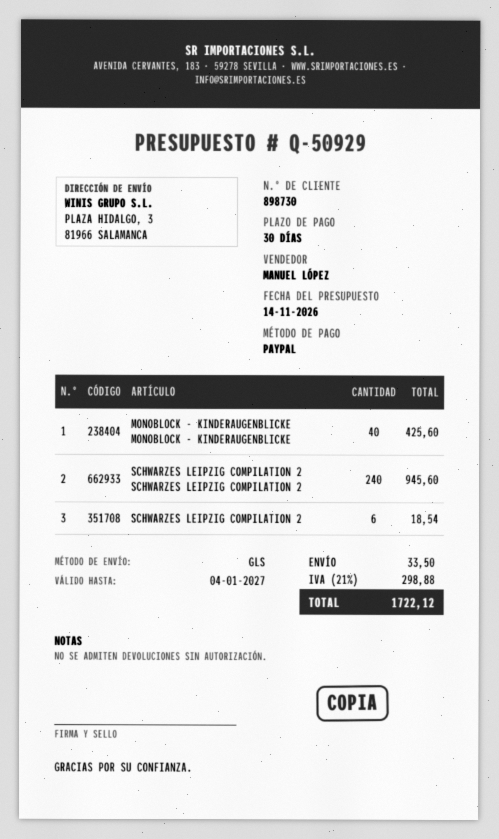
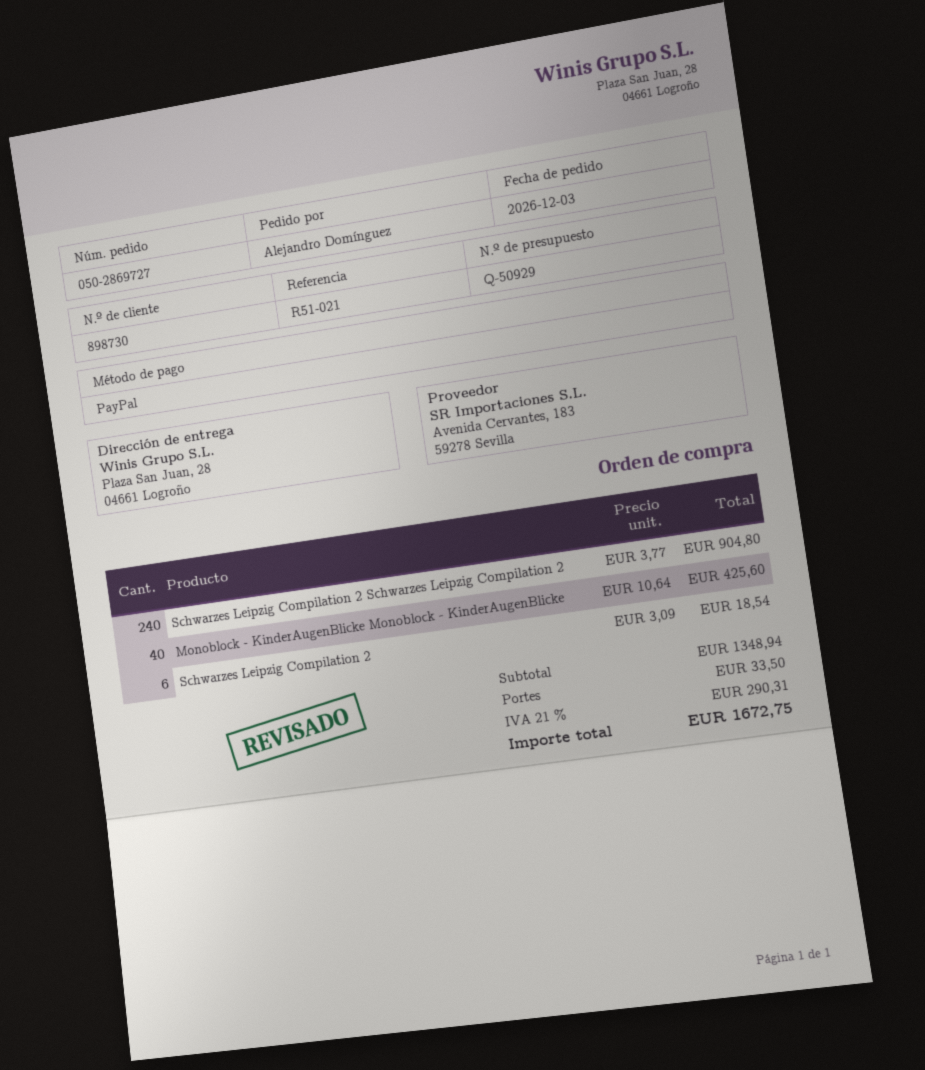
ship to: PLAZA HIDALGO, 3, 81966 SALAMANCA -> Plaza San Juan, 28, 04661 Logroño
SCHWARZES LEIPZIG COMPILATION 2 SCHWARZES LEIPZIG COMPILATION 2: 240 for 945.60 -> 240 for 904.80
tax: 21% = 298.88 -> 21% = 290.31
total: 1722.12 -> 1672.75

